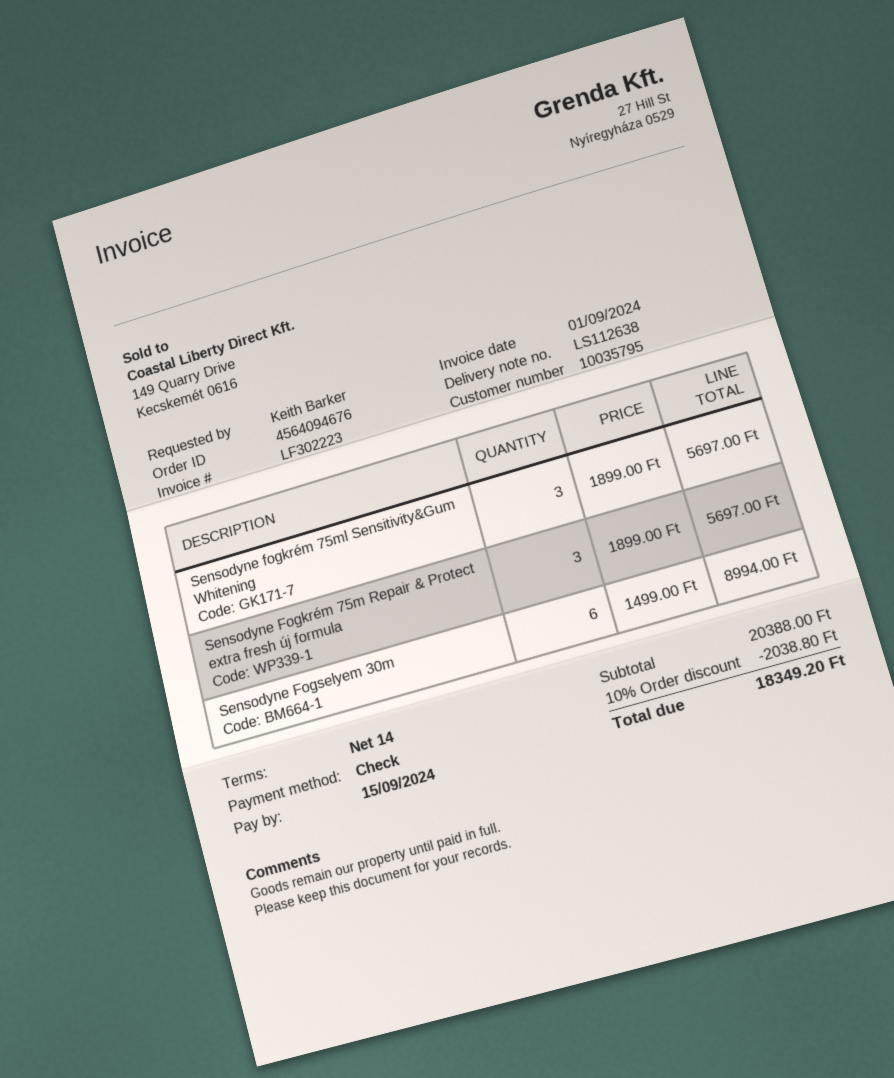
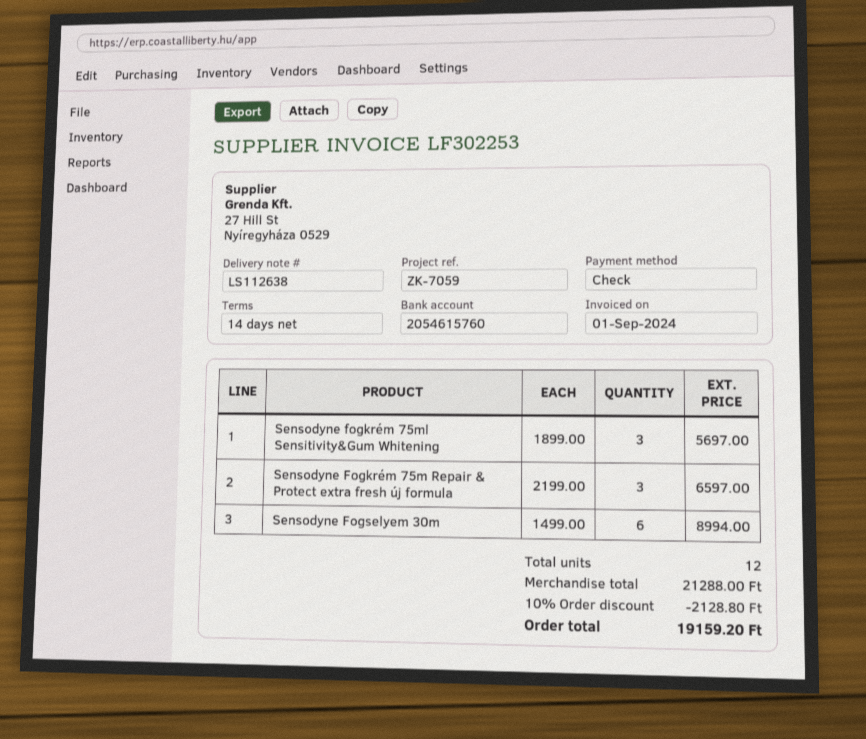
invoice number: LF302223 -> LF302253
Sensodyne Fogkrém 75m Repair & Protect extra fresh új formula: 3 x 1899.00 = 5697.00 -> 3 x 2199.00 = 6597.00
subtotal: 20388.00 -> 21288.00
discount: 10% = 2038.80 -> 10% = 2128.80
total: 18349.20 -> 19159.20

